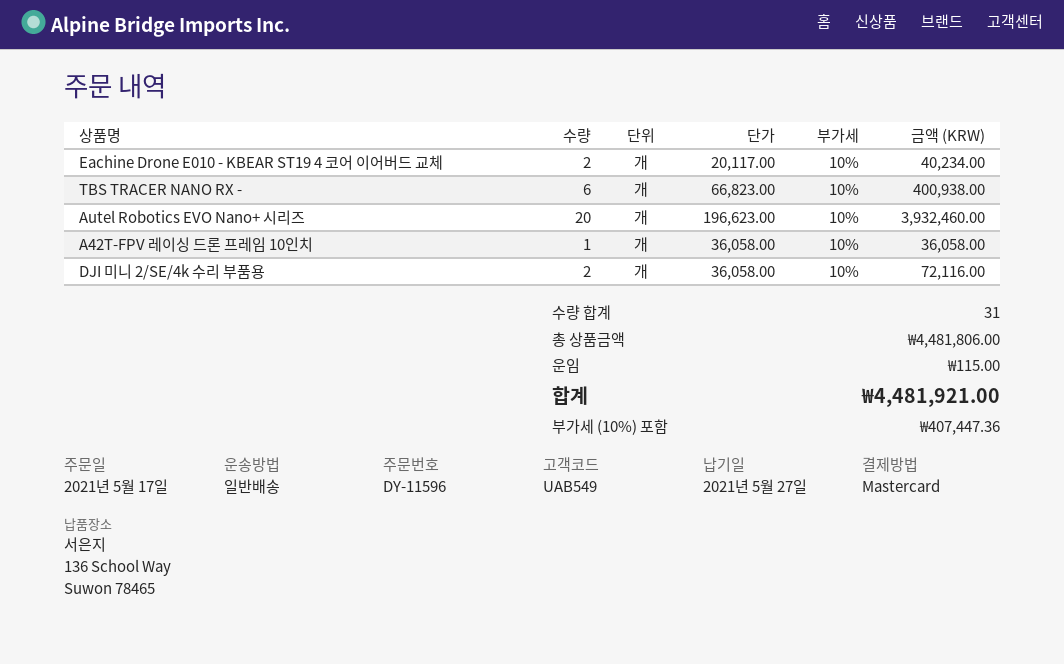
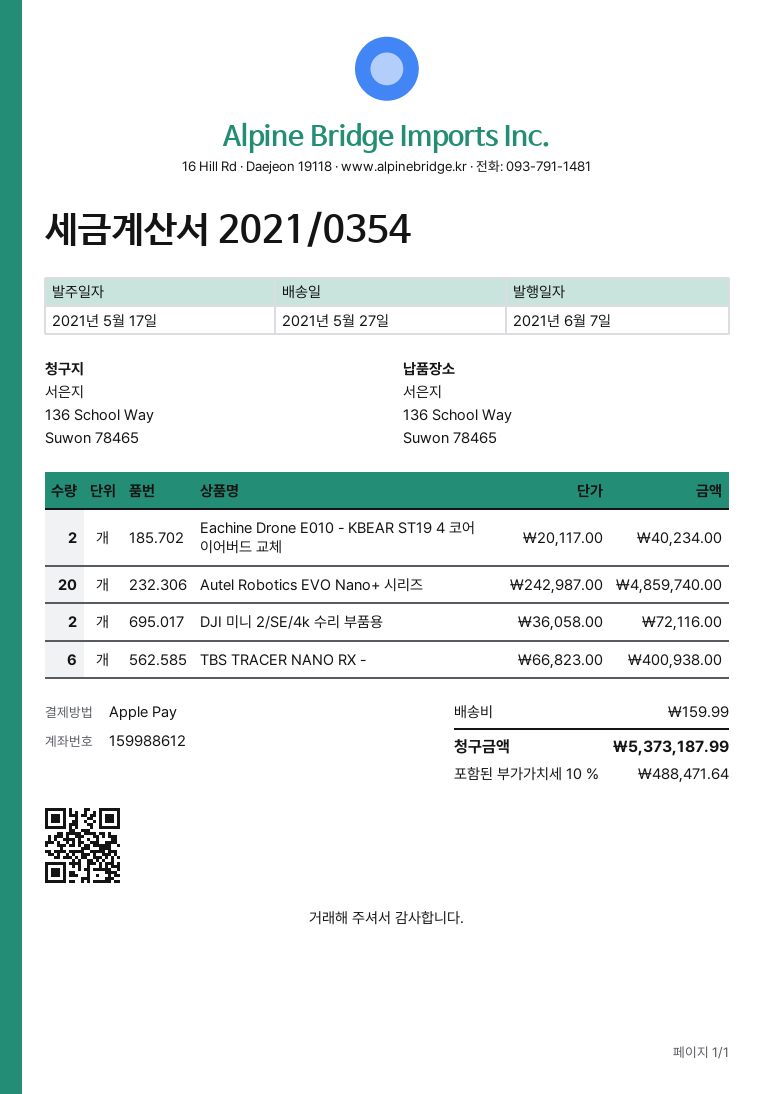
payment method: Mastercard -> Apple Pay
Autel Robotics EVO Nano+ 시리즈: 20 x 196623.00 = 3932460.00 -> 20 x 242987.00 = 4859740.00
A42T-FPV 레이싱 드론 프레임 10인치: 1 x 36058.00 = 36058.00 -> none
shipping: 115.00 -> 159.99
tax: 10% = 407447.36 -> 10% = 488471.64
total: 4481921.00 -> 5373187.99

